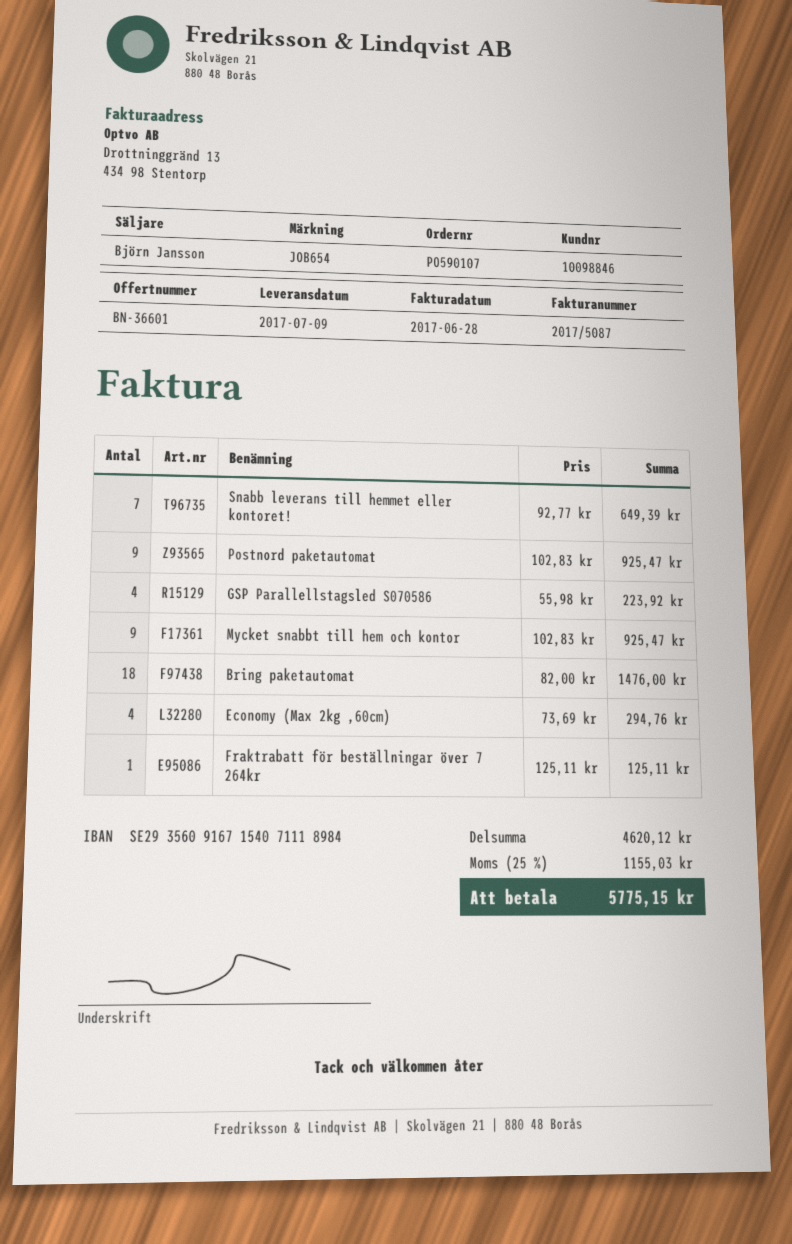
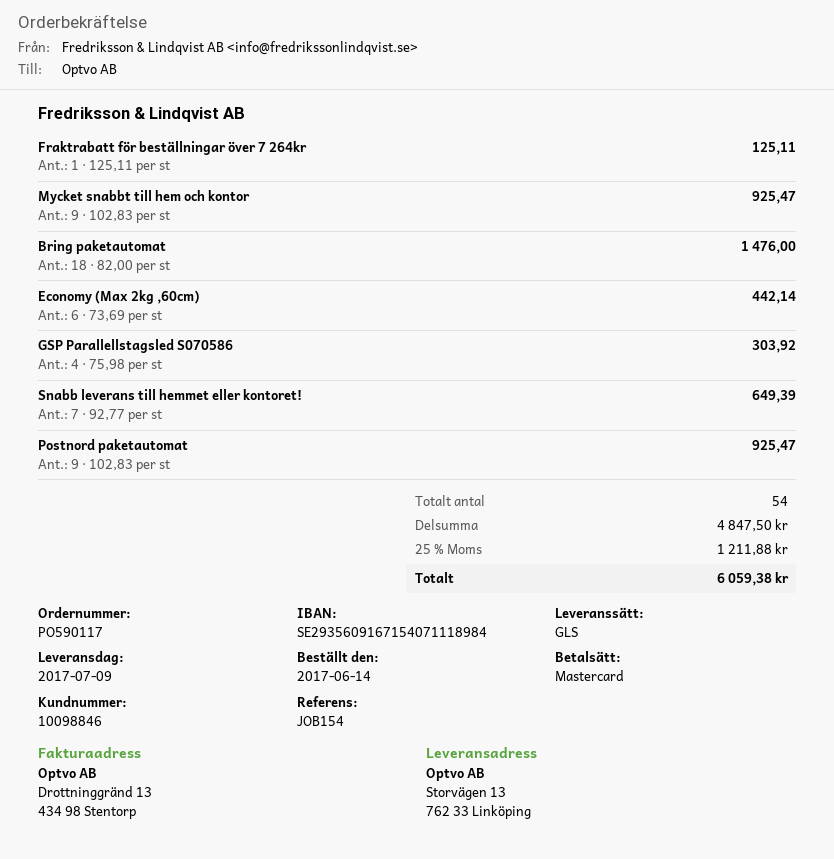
order number: PO590107 -> PO590117
reference: JOB654 -> JOB154
GSP Parallellstagsled S070586: 4 x 55.98 = 223.92 -> 4 x 75.98 = 303.92
Economy (Max 2kg ,60cm): 4 x 73.69 = 294.76 -> 6 x 73.69 = 442.14
subtotal: 4620.12 -> 4847.50
tax: 25% = 1155.03 -> 25% = 1211.88
total: 5775.15 -> 6059.38

